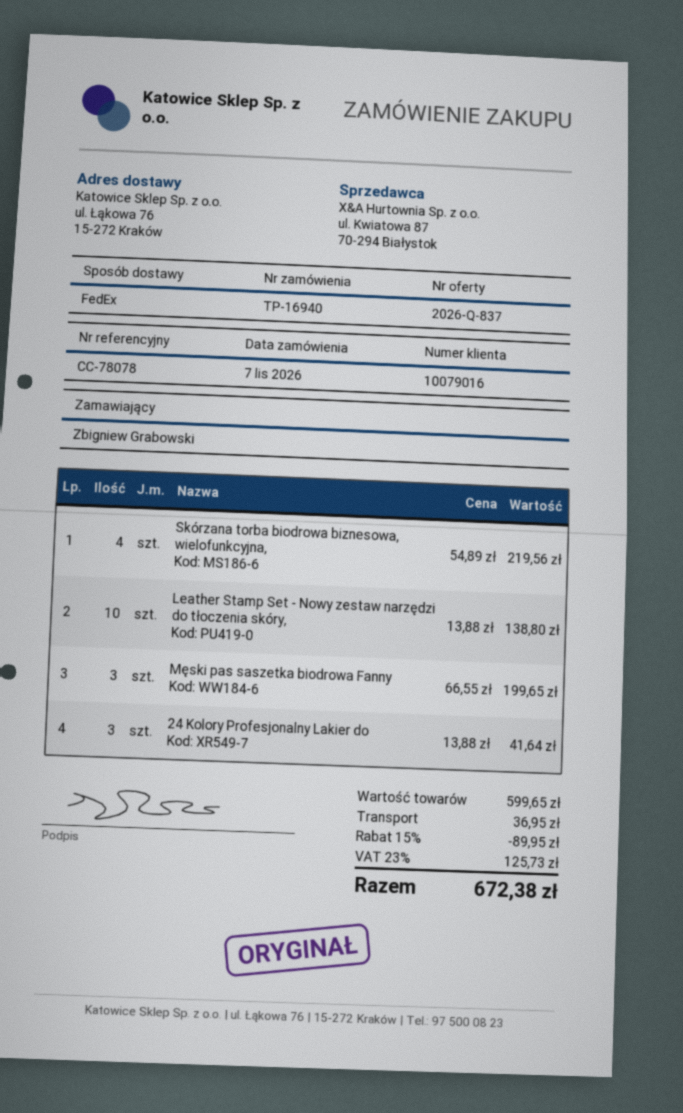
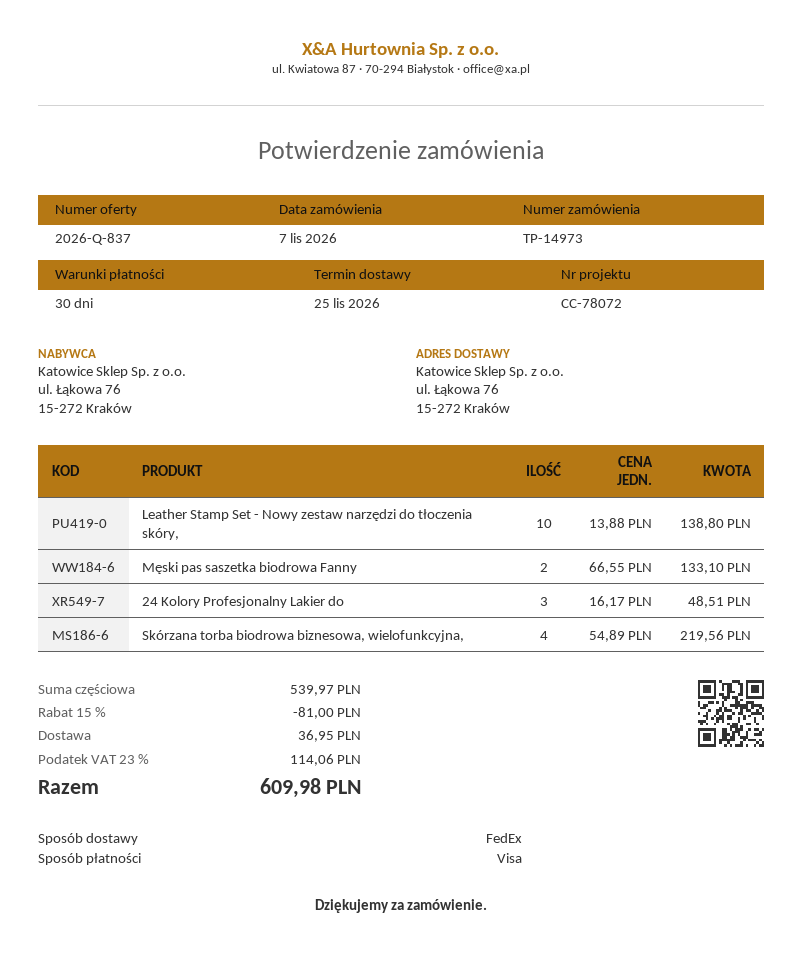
order number: TP-16940 -> TP-14973
reference: CC-78078 -> CC-78072
Męski pas saszetka biodrowa Fanny: 3 x 66.55 = 199.65 -> 2 x 66.55 = 133.10
24 Kolory Profesjonalny Lakier do: 3 x 13.88 = 41.64 -> 3 x 16.17 = 48.51
subtotal: 599.65 -> 539.97
discount: 15% = 89.95 -> 15% = 81.00
tax: 23% = 125.73 -> 23% = 114.06
total: 672.38 -> 609.98

